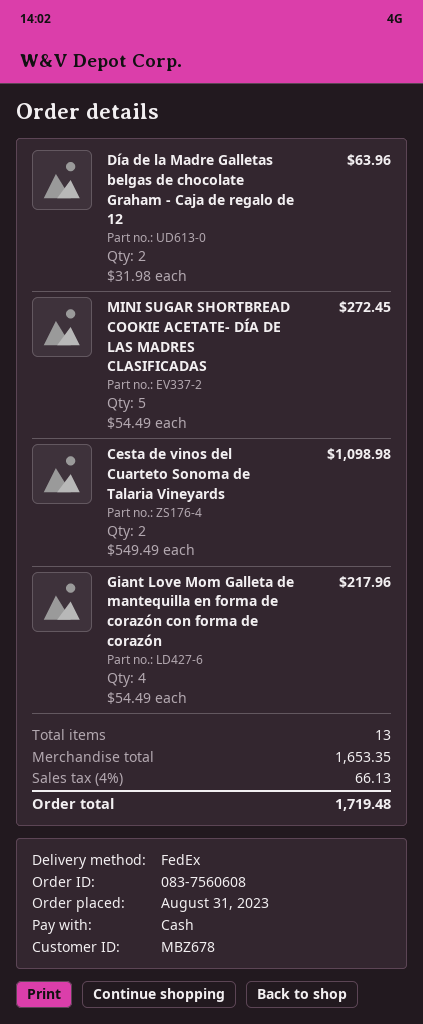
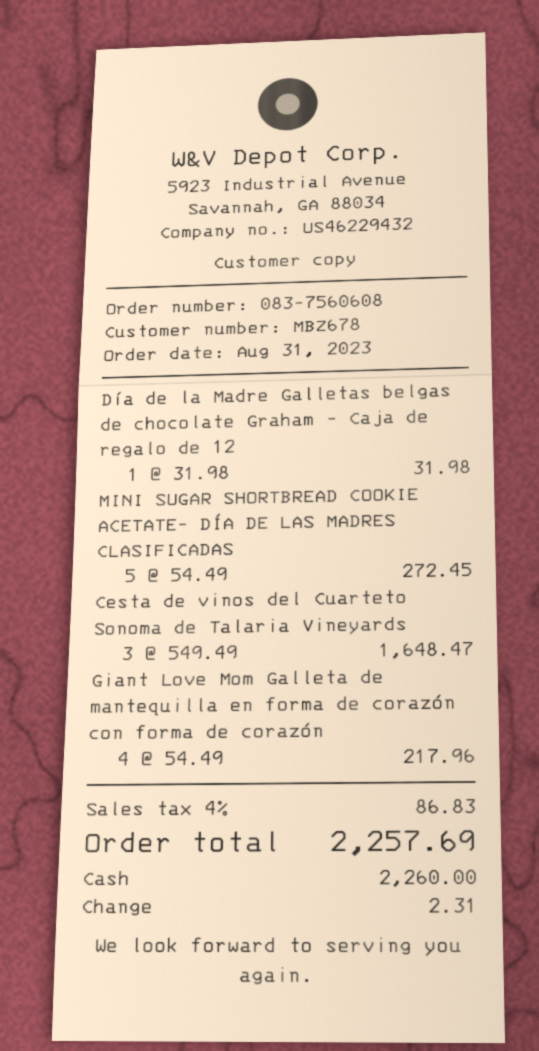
Día de la Madre Galletas belgas de chocolate Graham - Caja de regalo de 12: 2 x 31.98 = 63.96 -> 1 x 31.98 = 31.98
Cesta de vinos del Cuarteto Sonoma de Talaria Vineyards: 2 x 549.49 = 1098.98 -> 3 x 549.49 = 1648.47
tax: 4% = 66.13 -> 4% = 86.83
total: 1719.48 -> 2257.69

